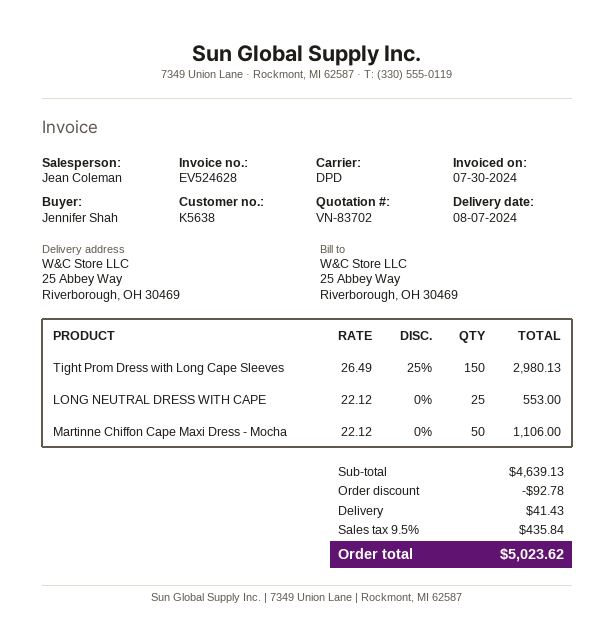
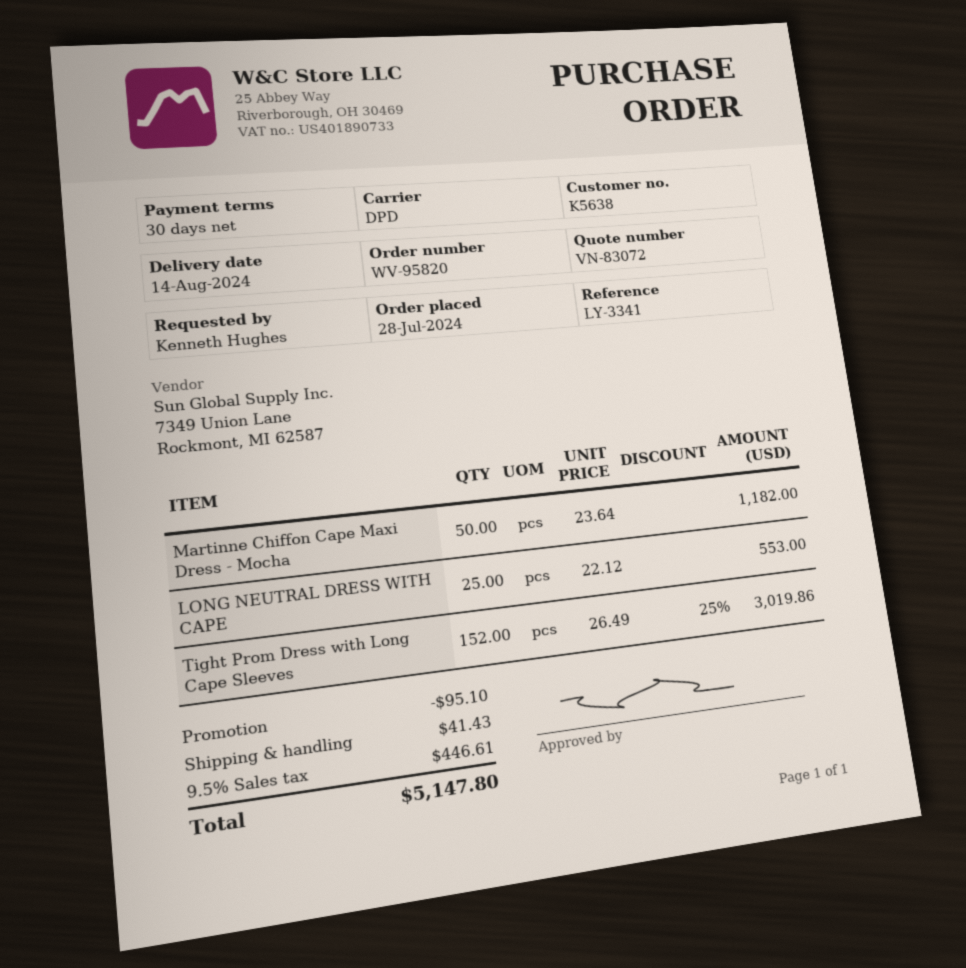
quote number: VN-83702 -> VN-83072
delivery date: 2024-08-07 -> 2024-08-14
ordered by: Jennifer Shah -> Kenneth Hughes
Tight Prom Dress with Long Cape Sleeves: 150 x 26.49 - 25% = 2980.13 -> 152 x 26.49 - 25% = 3019.86
Martinne Chiffon Cape Maxi Dress - Mocha: 50 x 22.12 = 1106.00 -> 50 x 23.64 = 1182.00
discount: 92.78 -> 95.10
tax: 9.5% = 435.84 -> 9.5% = 446.61
total: 5023.62 -> 5147.80

